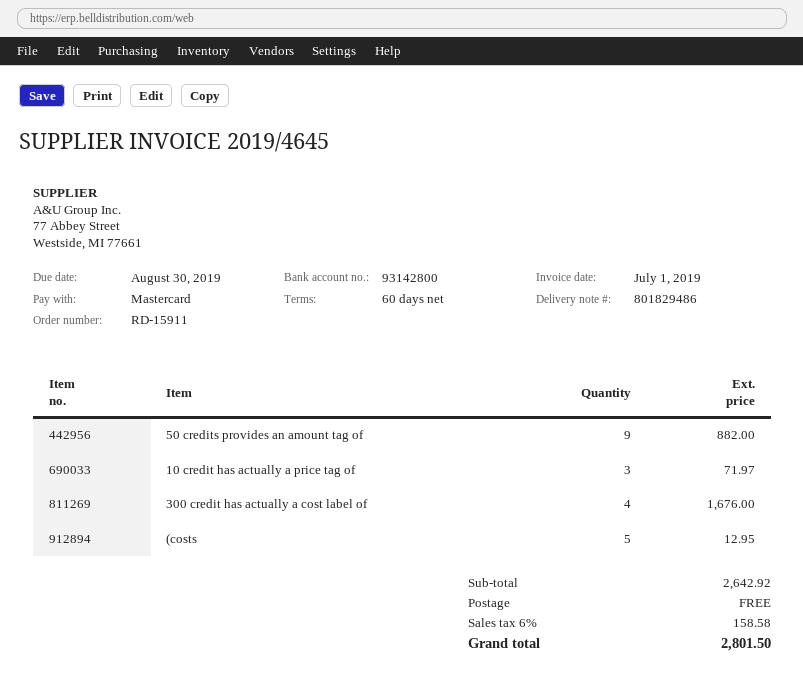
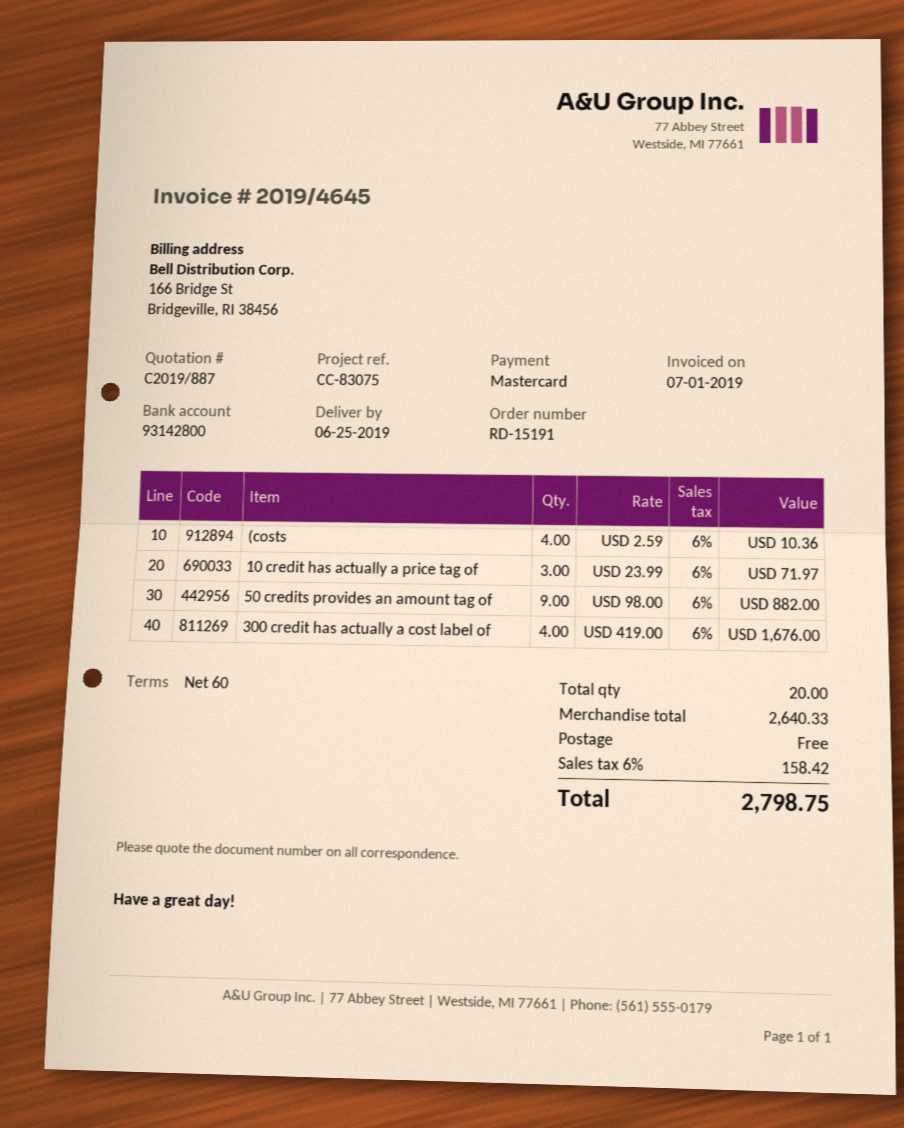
order number: RD-15911 -> RD-15191
(costs: 5 for 12.95 -> 4 for 10.36
subtotal: 2642.92 -> 2640.33
tax: 6% = 158.58 -> 6% = 158.42
total: 2801.50 -> 2798.75

